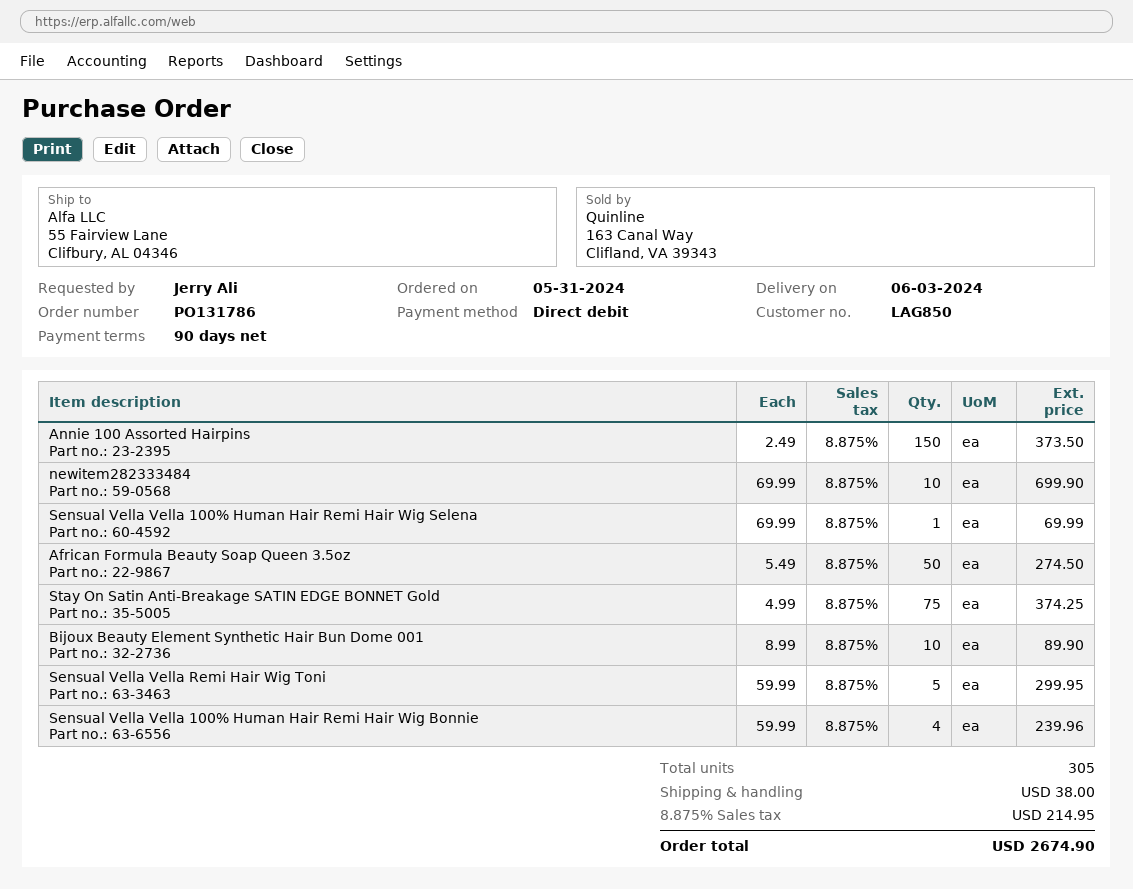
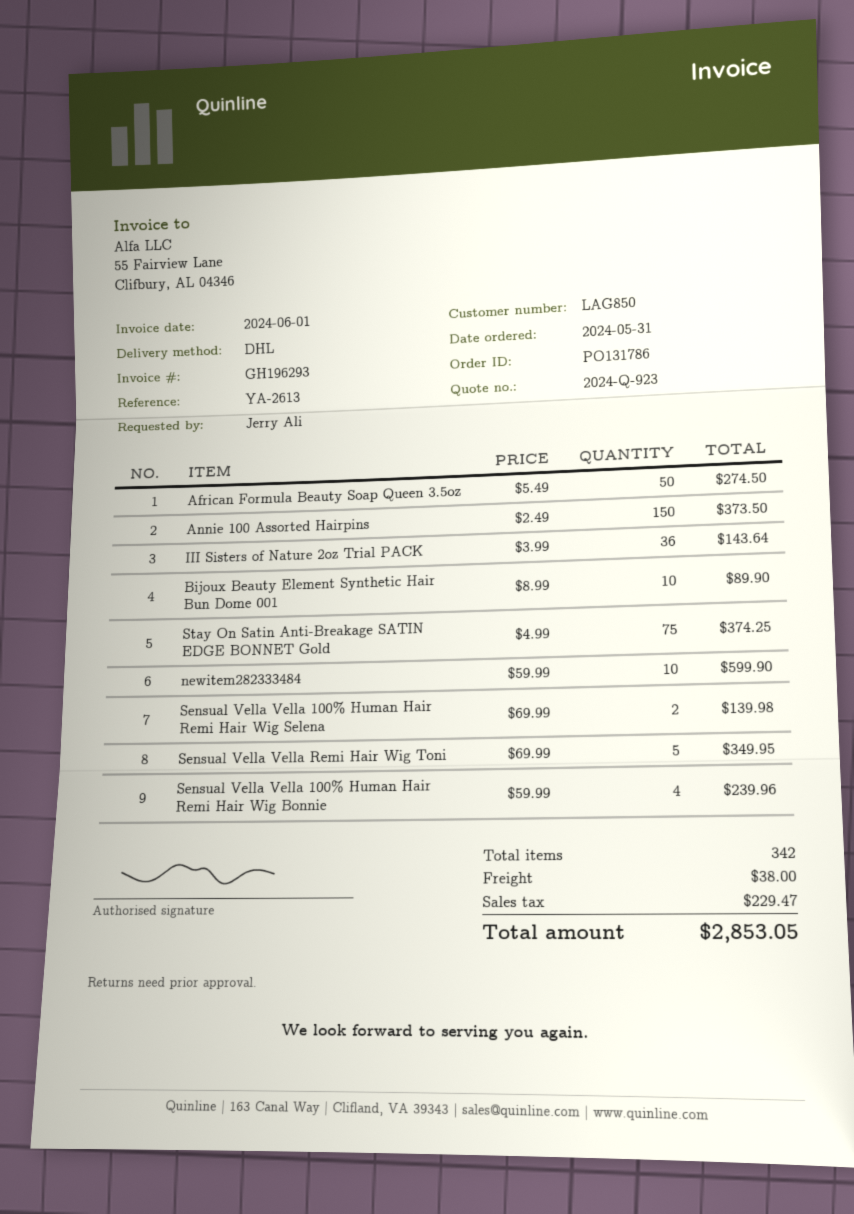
newitem282333484: 10 x 69.99 = 699.90 -> 10 x 59.99 = 599.90
Sensual Vella Vella 100% Human Hair Remi Hair Wig Selena: 1 x 69.99 = 69.99 -> 2 x 69.99 = 139.98
Sensual Vella Vella Remi Hair Wig Toni: 5 x 59.99 = 299.95 -> 5 x 69.99 = 349.95
III Sisters of Nature 2oz Trial PACK: none -> 36 x 3.99 = 143.64
total quantity: 305 -> 342
tax: 214.95 -> 229.47
total: 2674.90 -> 2853.05

